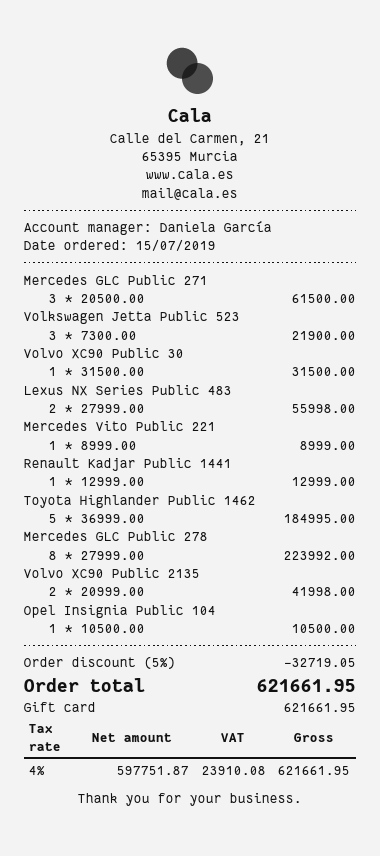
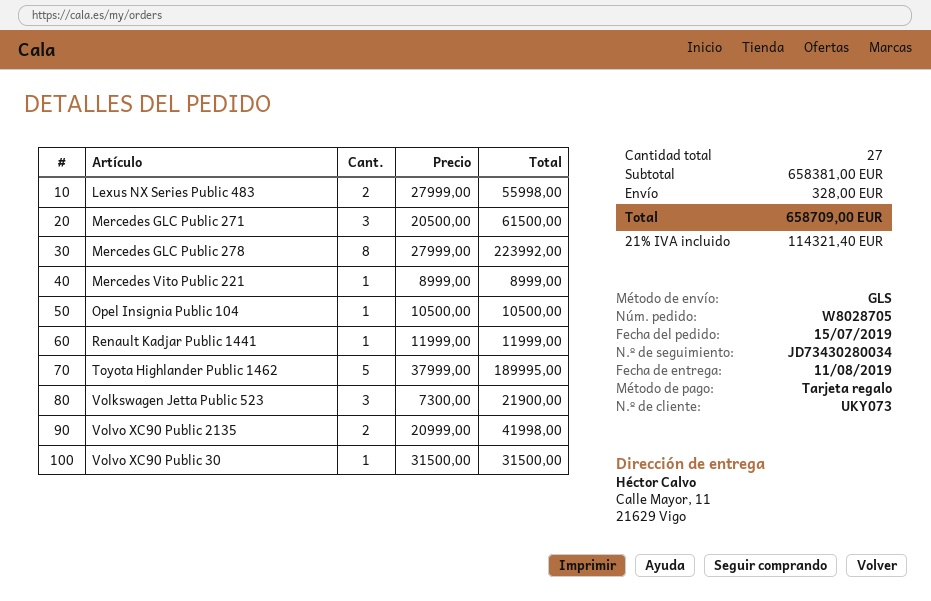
Renault Kadjar Public 1441: 1 x 12999.00 = 12999.00 -> 1 x 11999.00 = 11999.00
Toyota Highlander Public 1462: 5 x 36999.00 = 184995.00 -> 5 x 37999.00 = 189995.00
discount: 5% = 32719.05 -> none
shipping: none -> 328.00
tax: 4% = 23910.08 -> 21% = 114321.40
total: 621661.95 -> 658709.00

